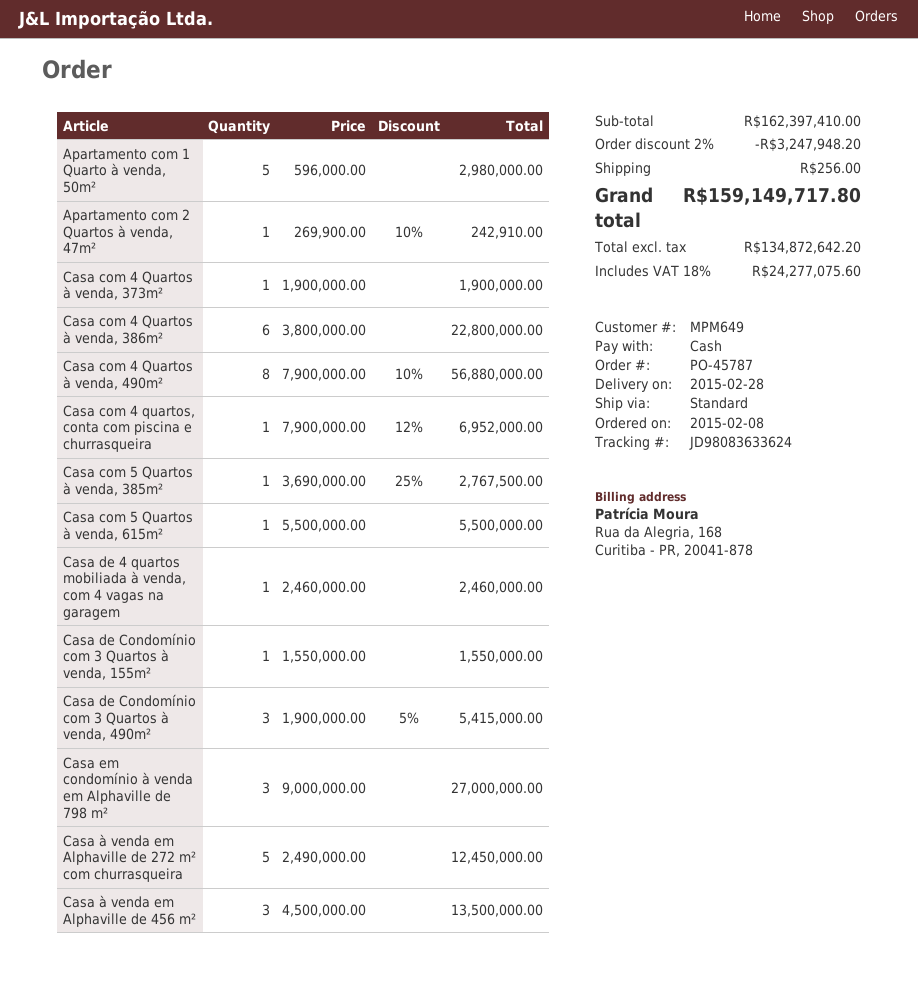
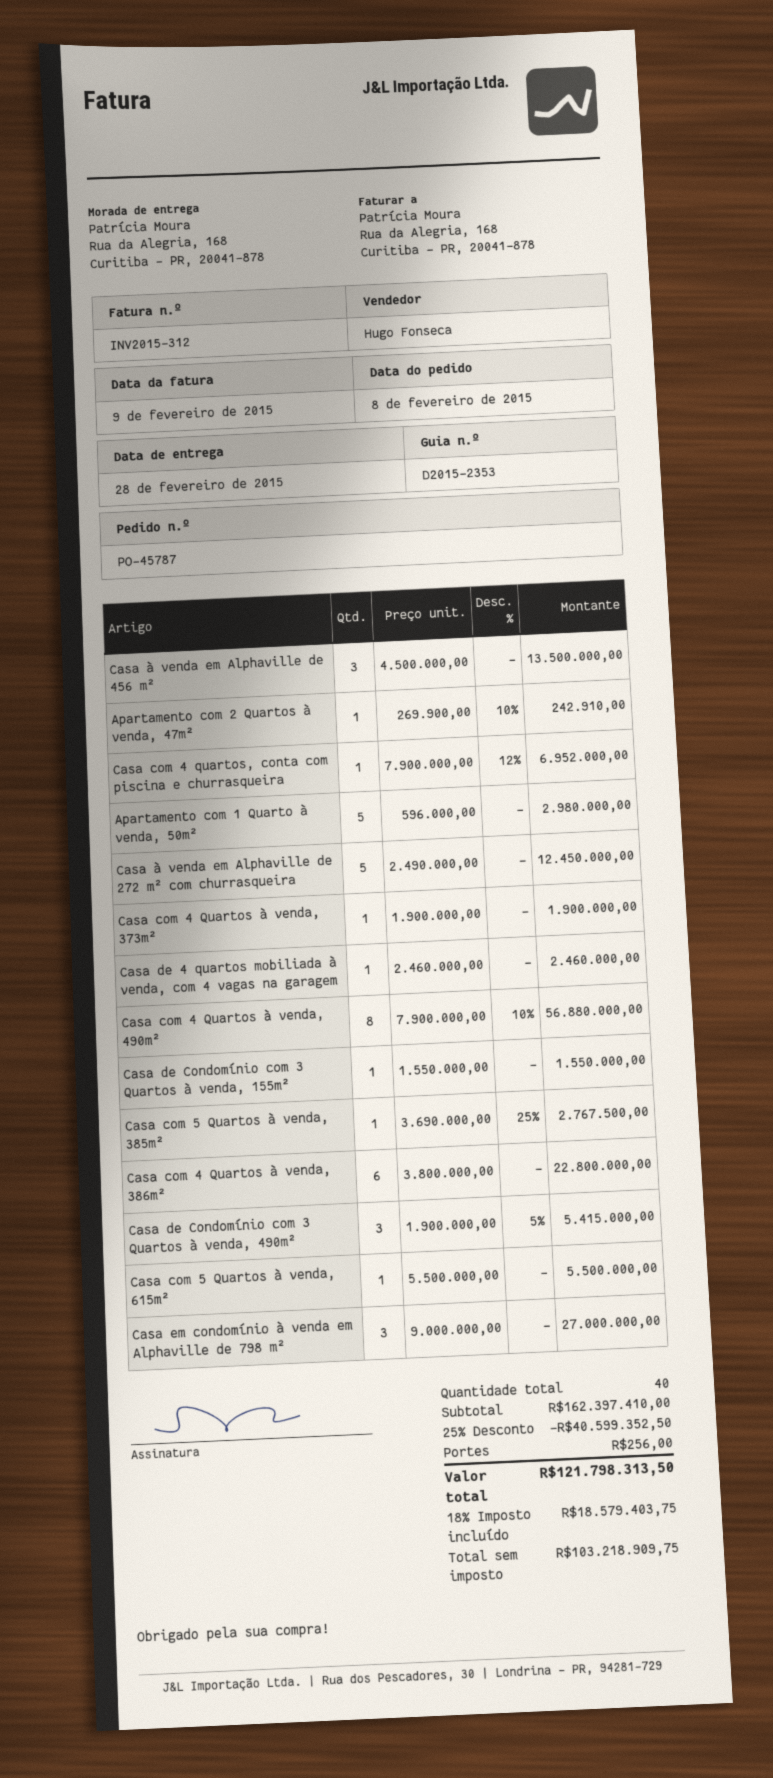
discount: 2% = 3247948.20 -> 25% = 40599352.50
net: 134872642.20 -> 103218909.75
tax: 18% = 24277075.60 -> 18% = 18579403.75
total: 159149717.80 -> 121798313.50

